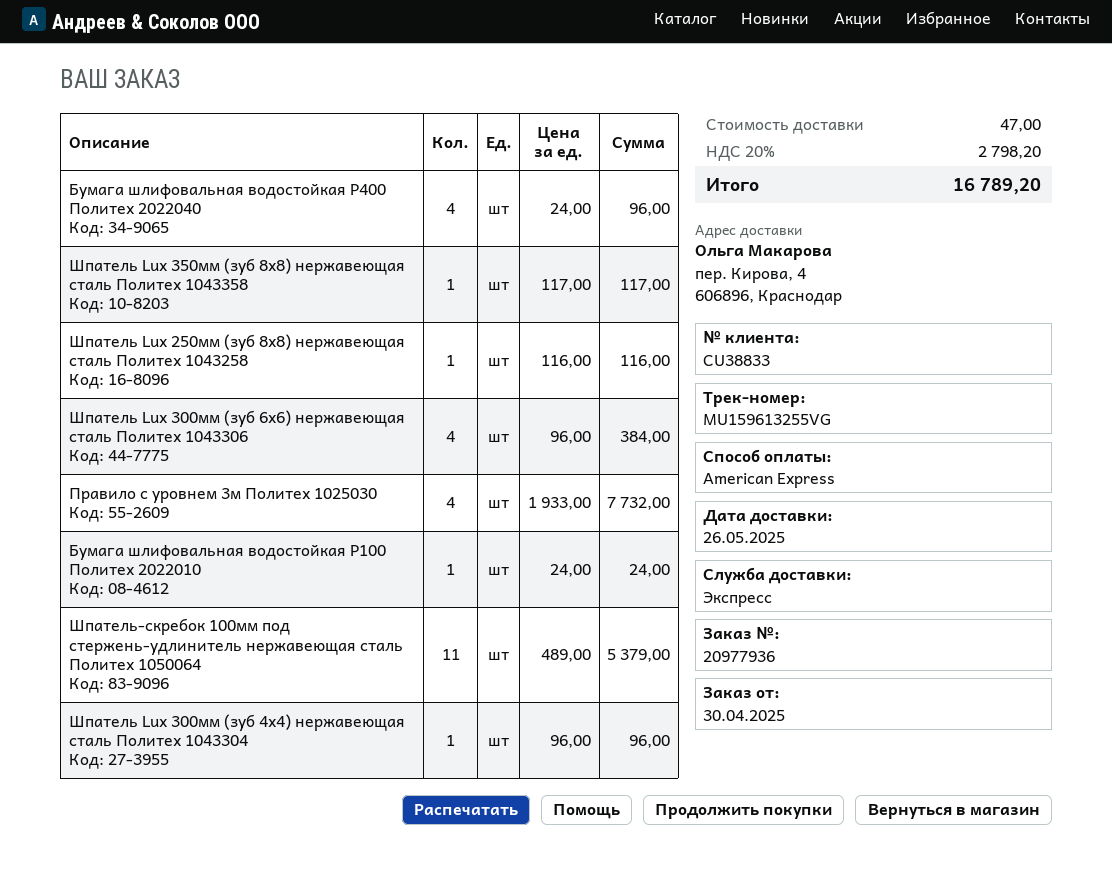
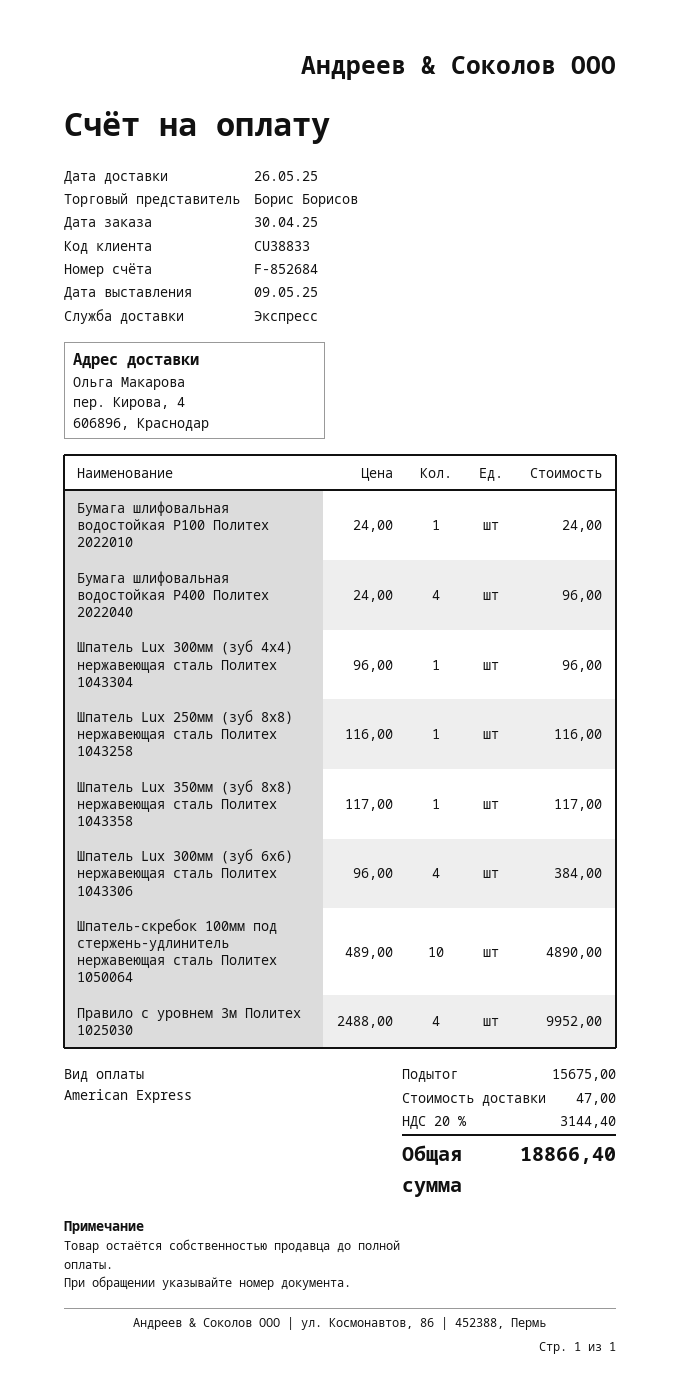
Правило с уровнем 3м Политех 1025030: 4 x 1933.00 = 7732.00 -> 4 x 2488.00 = 9952.00
Шпатель-скребок 100мм под стержень-удлинитель нержавеющая сталь Политех 1050064: 11 x 489.00 = 5379.00 -> 10 x 489.00 = 4890.00
tax: 20% = 2798.20 -> 20% = 3144.40
total: 16789.20 -> 18866.40

